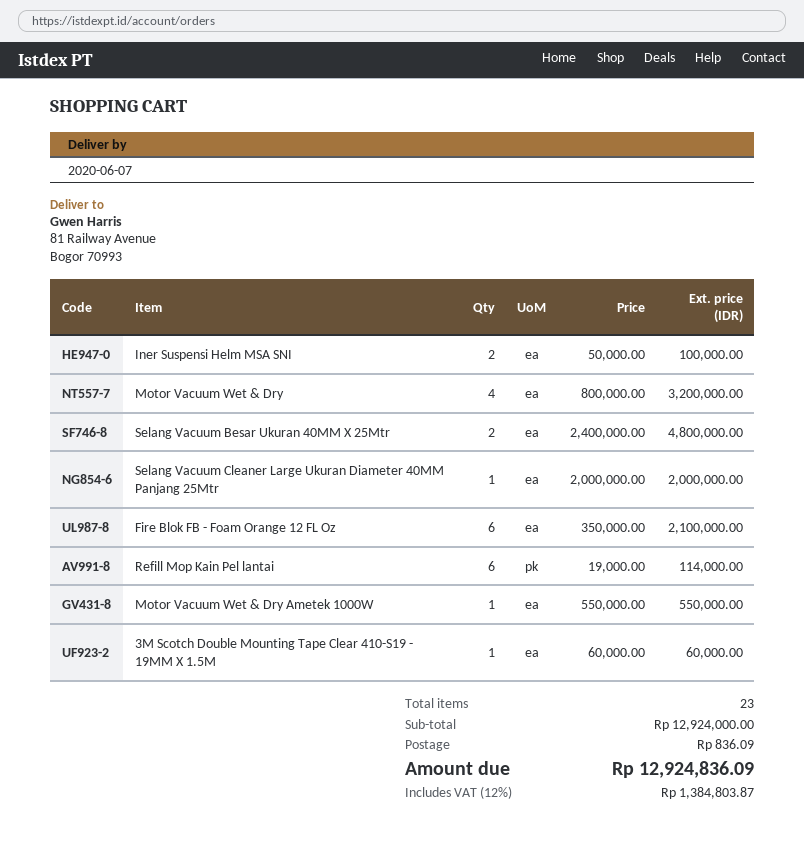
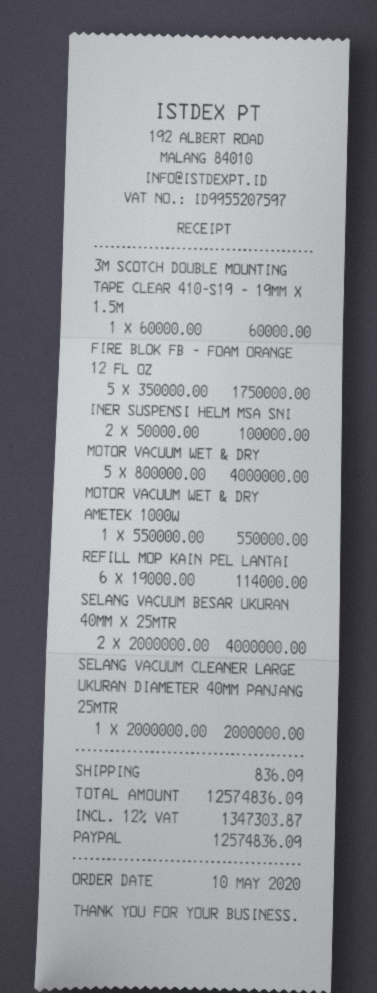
Motor Vacuum Wet & Dry: 4 x 800000.00 = 3200000.00 -> 5 x 800000.00 = 4000000.00
Selang Vacuum Besar Ukuran 40MM X 25Mtr: 2 x 2400000.00 = 4800000.00 -> 2 x 2000000.00 = 4000000.00
Fire Blok FB - Foam Orange 12 FL Oz: 6 x 350000.00 = 2100000.00 -> 5 x 350000.00 = 1750000.00
tax: 12% = 1384803.87 -> 12% = 1347303.87
total: 12924836.09 -> 12574836.09

